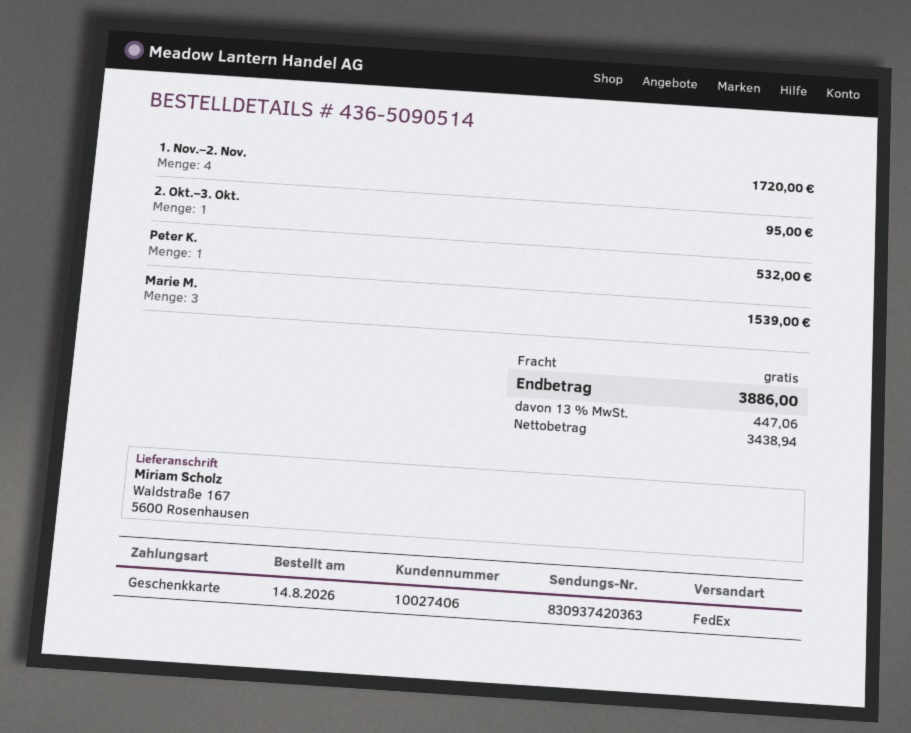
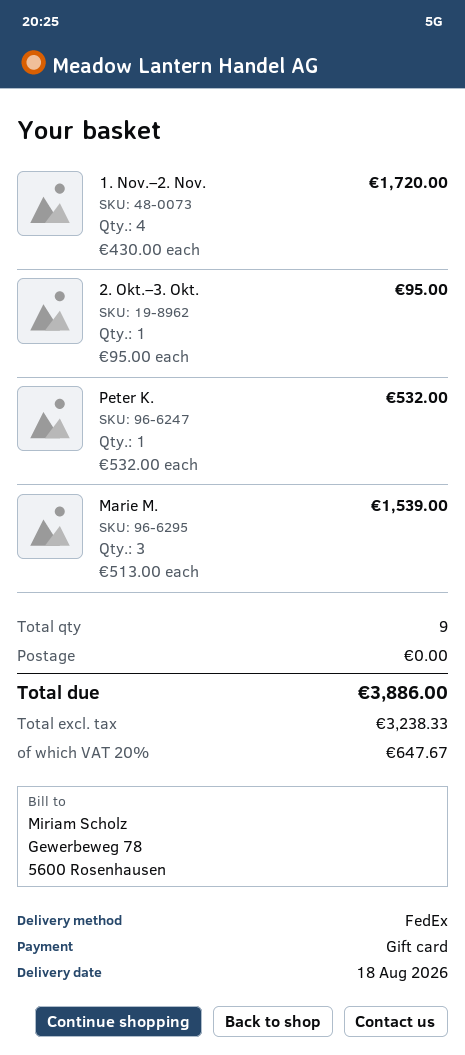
net: 3438.94 -> 3238.33
tax: 13% = 447.06 -> 20% = 647.67

